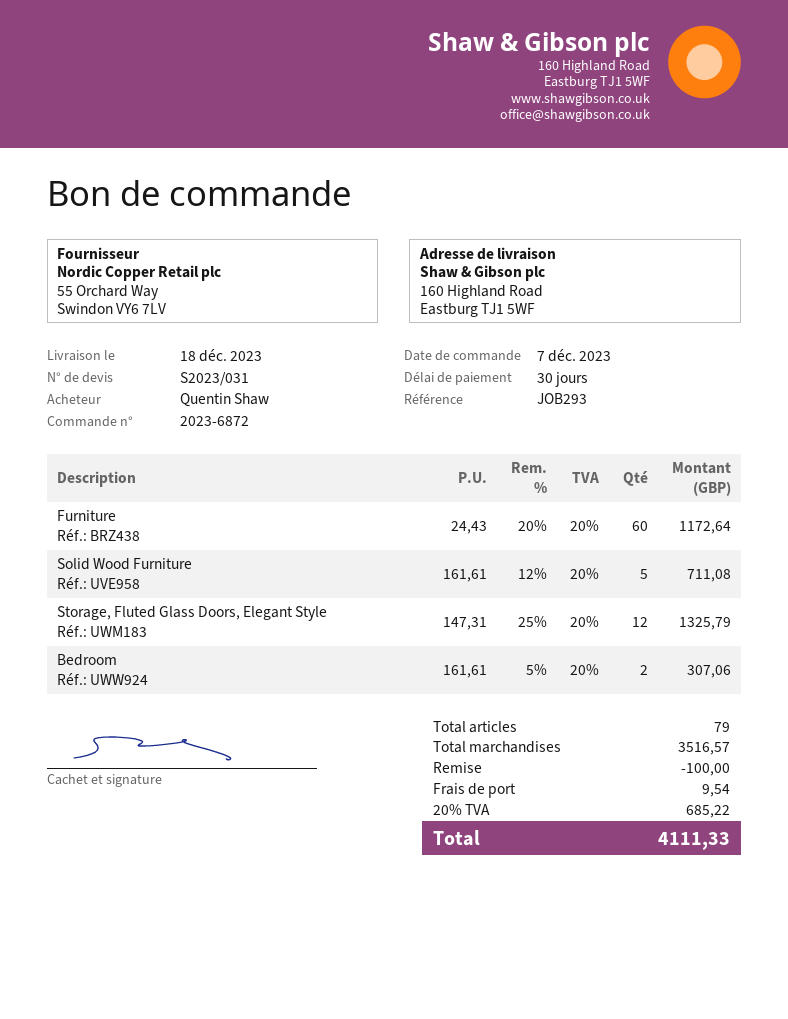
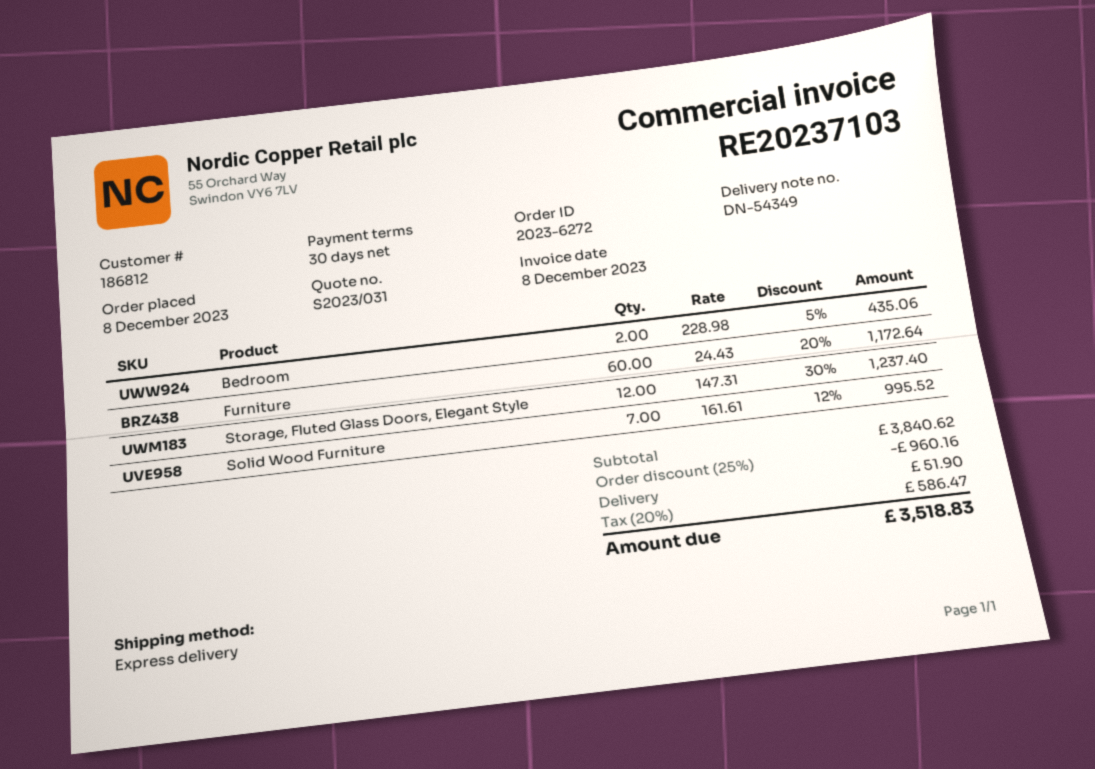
order number: 2023-6872 -> 2023-6272
order date: 2023-12-07 -> 2023-12-08
Solid Wood Furniture: 5 x 161.61 - 12% = 711.08 -> 7 x 161.61 - 12% = 995.52
Storage, Fluted Glass Doors, Elegant Style: 12 x 147.31 - 25% = 1325.79 -> 12 x 147.31 - 30% = 1237.40
Bedroom: 2 x 161.61 - 5% = 307.06 -> 2 x 228.98 - 5% = 435.06
subtotal: 3516.57 -> 3840.62
discount: 100.00 -> 960.16
shipping: 9.54 -> 51.90
tax: 20% = 685.22 -> 20% = 586.47
total: 4111.33 -> 3518.83

